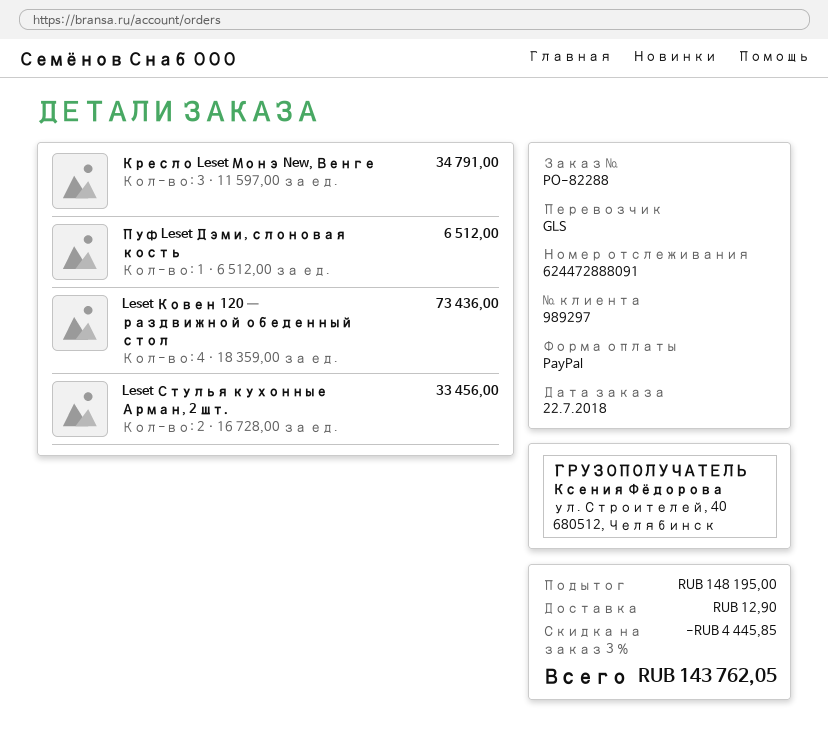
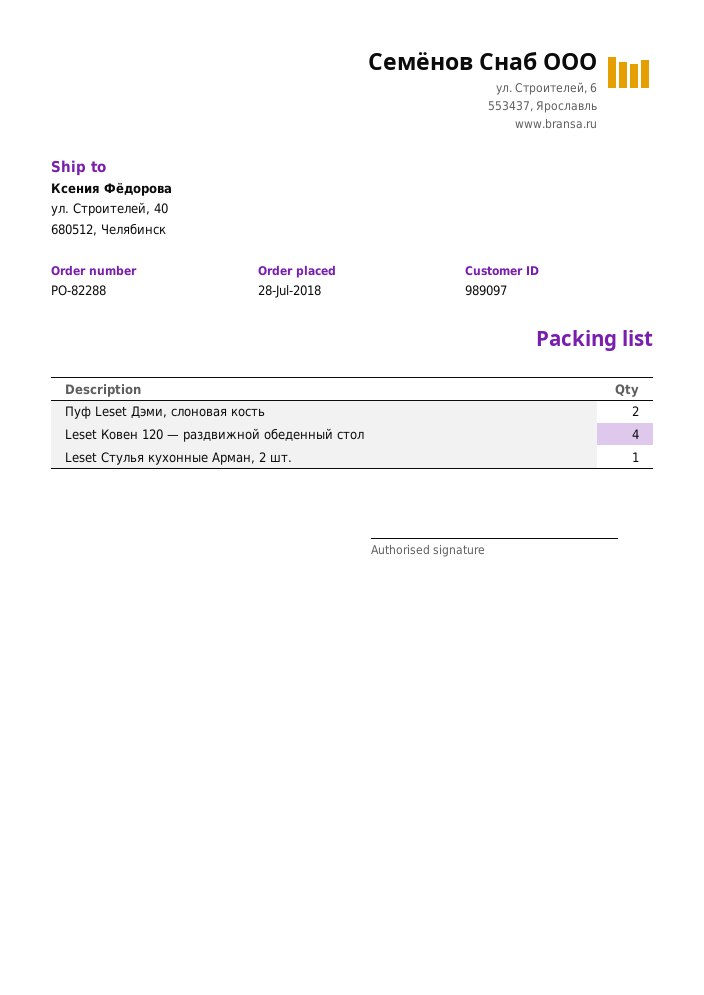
order date: 2018-07-22 -> 2018-07-28
customer number: 989297 -> 989097
Кресло Leset Монэ New, Венге: 3 -> none
Пуф Leset Дэми, слоновая кость: 1 -> 2
Leset Стулья кухонные Арман, 2 шт.: 2 -> 1

